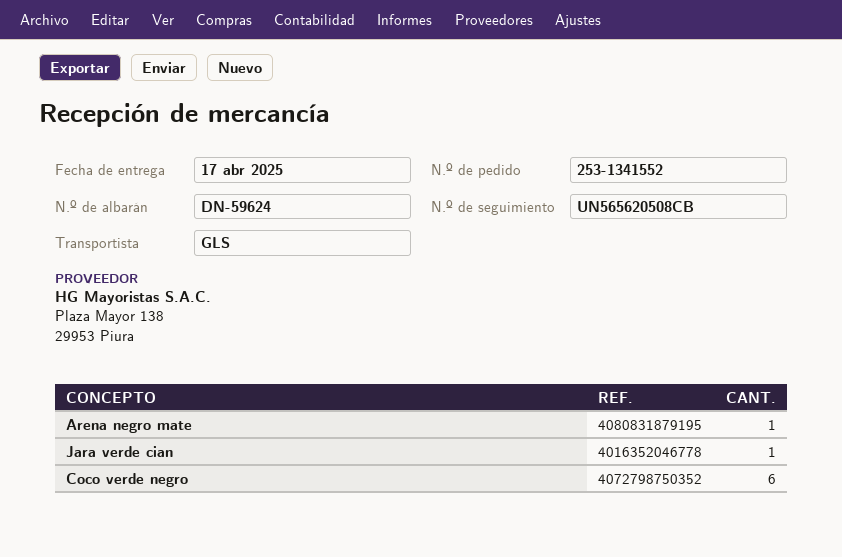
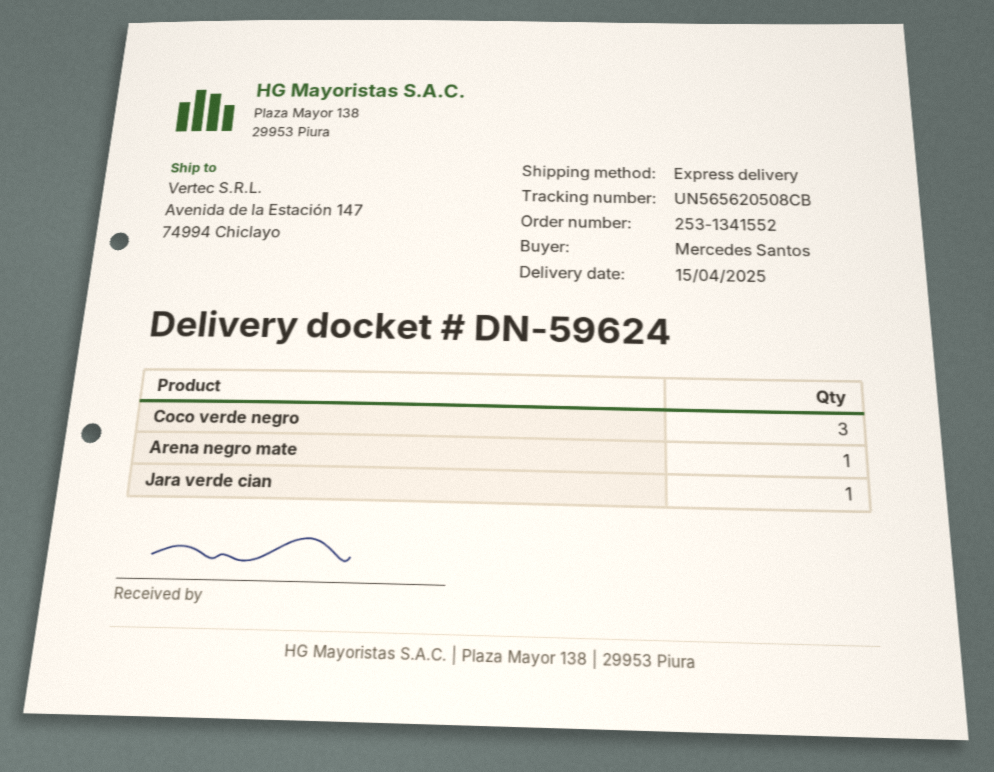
delivery date: 2025-04-17 -> 2025-04-15
shipping method: GLS -> express
Coco verde negro: 6 -> 3

